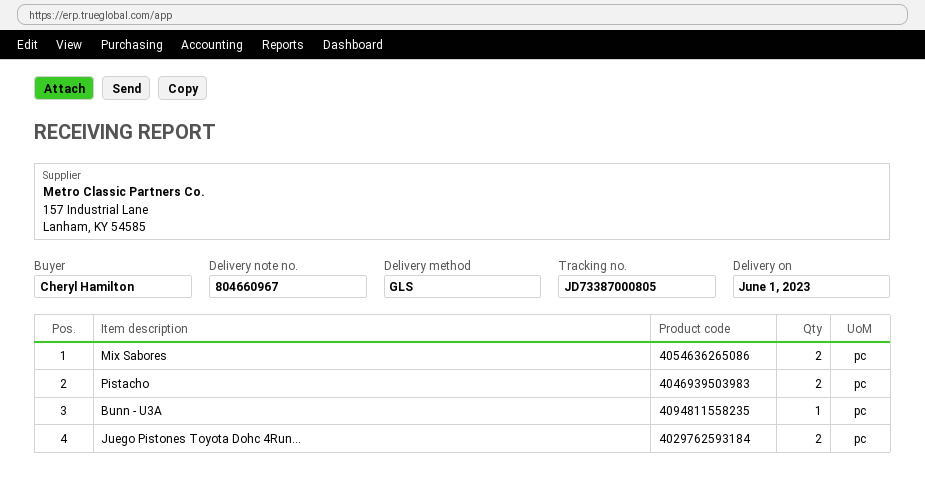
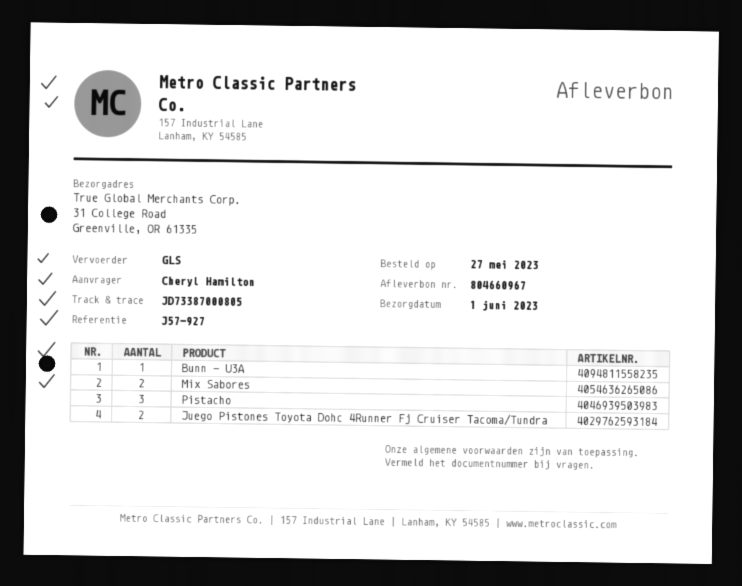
Pistacho: 2 -> 3

